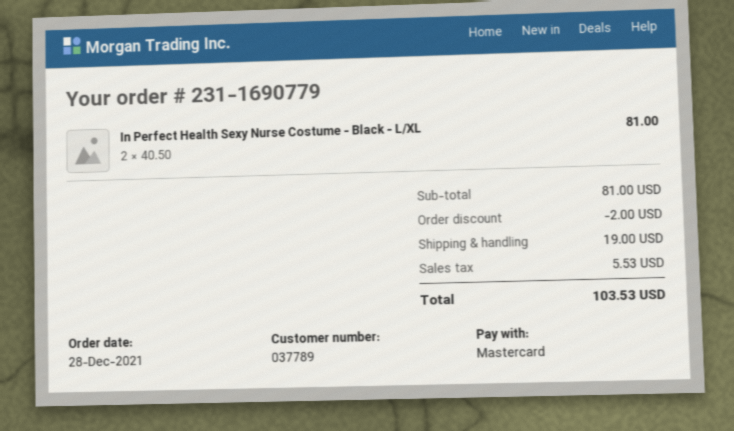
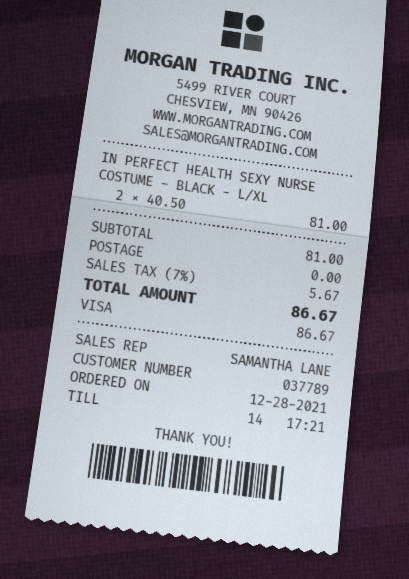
payment method: Mastercard -> Visa
discount: 2.00 -> none
shipping: 19.00 -> 0.00
tax: 5.53 -> 5.67
total: 103.53 -> 86.67

